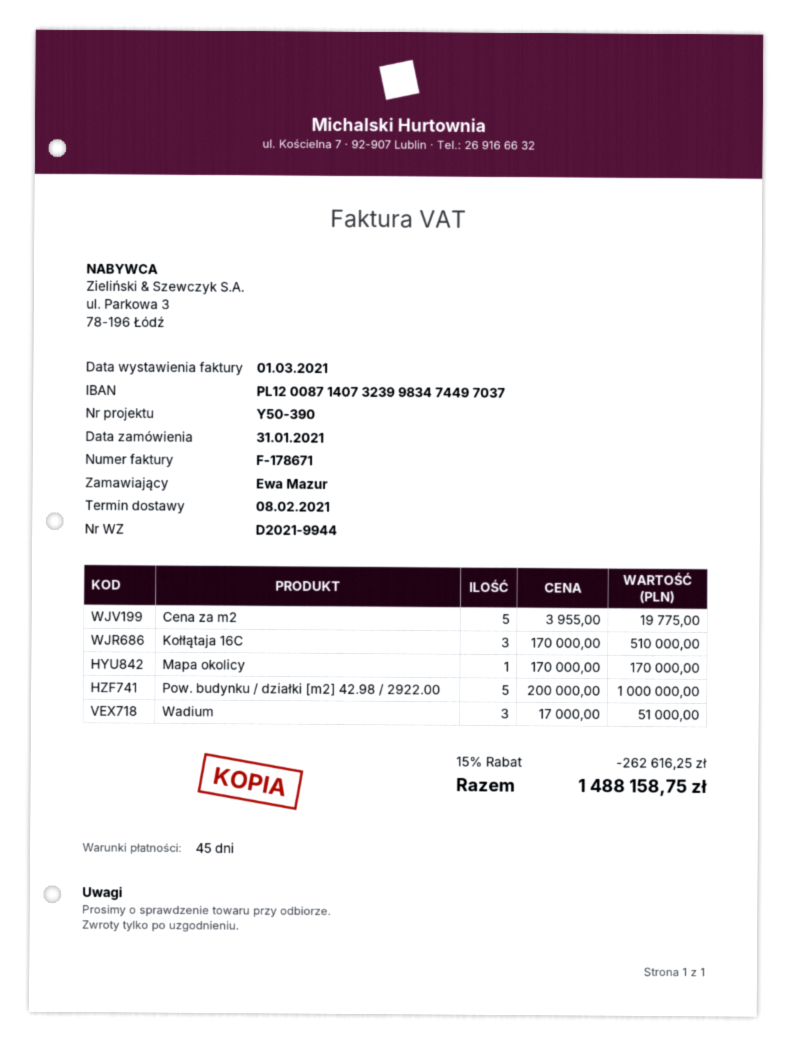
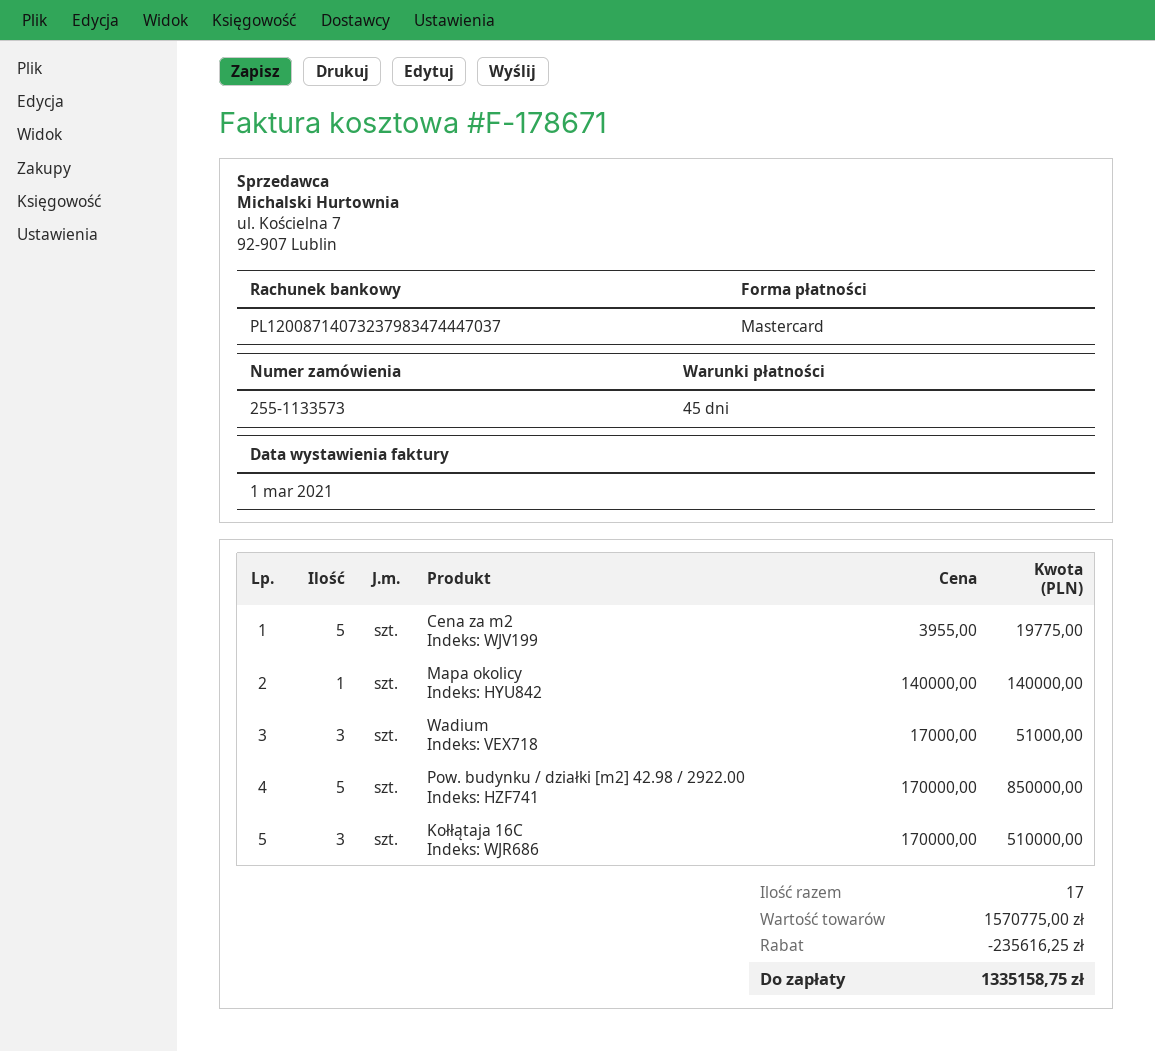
bank account: PL12008714073239983474497037 -> PL12008714073237983474447037
Mapa okolicy: 1 x 170000.00 = 170000.00 -> 1 x 140000.00 = 140000.00
Pow. budynku / działki [m2] 42.98 / 2922.00: 5 x 200000.00 = 1000000.00 -> 5 x 170000.00 = 850000.00
discount: 262616.25 -> 235616.25
total: 1488158.75 -> 1335158.75

